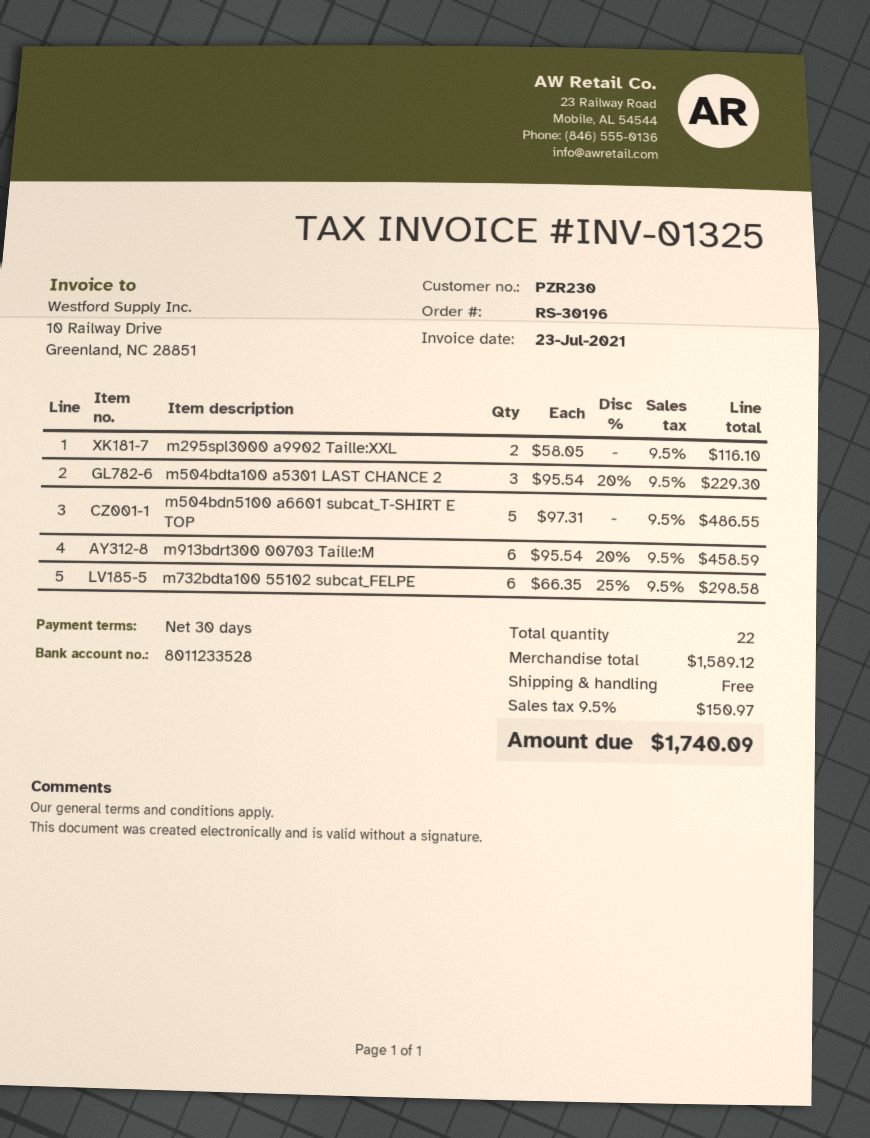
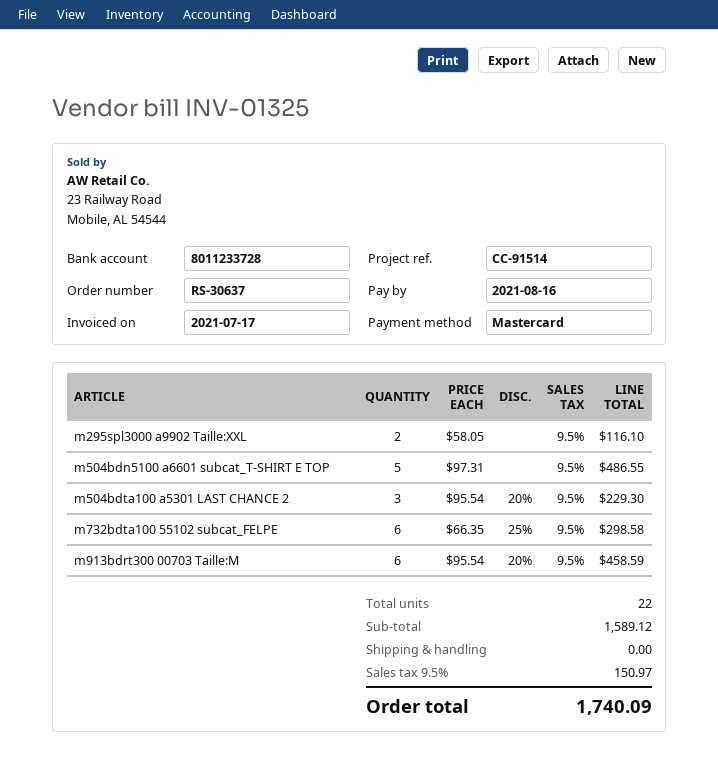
order number: RS-30196 -> RS-30637
invoice date: 2021-07-23 -> 2021-07-17
bank account: 8011233528 -> 8011233728

